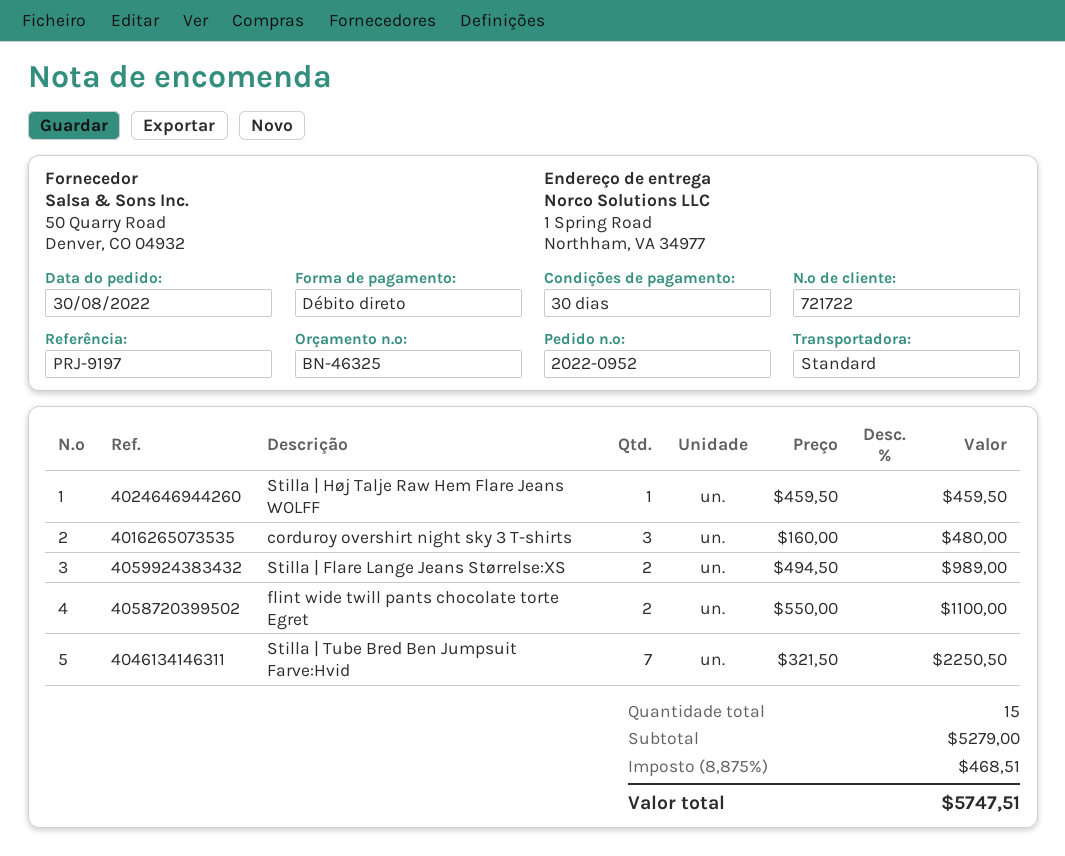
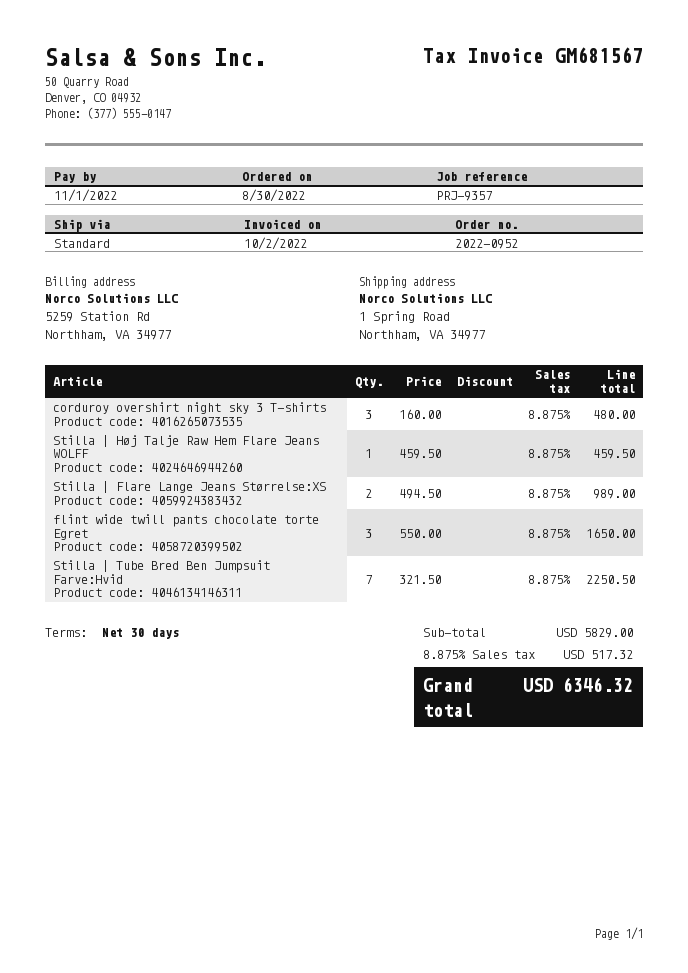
reference: PRJ-9197 -> PRJ-9357
flint wide twill pants chocolate torte Egret: 2 x 550.00 = 1100.00 -> 3 x 550.00 = 1650.00
subtotal: 5279.00 -> 5829.00
tax: 8.875% = 468.51 -> 8.875% = 517.32
total: 5747.51 -> 6346.32

